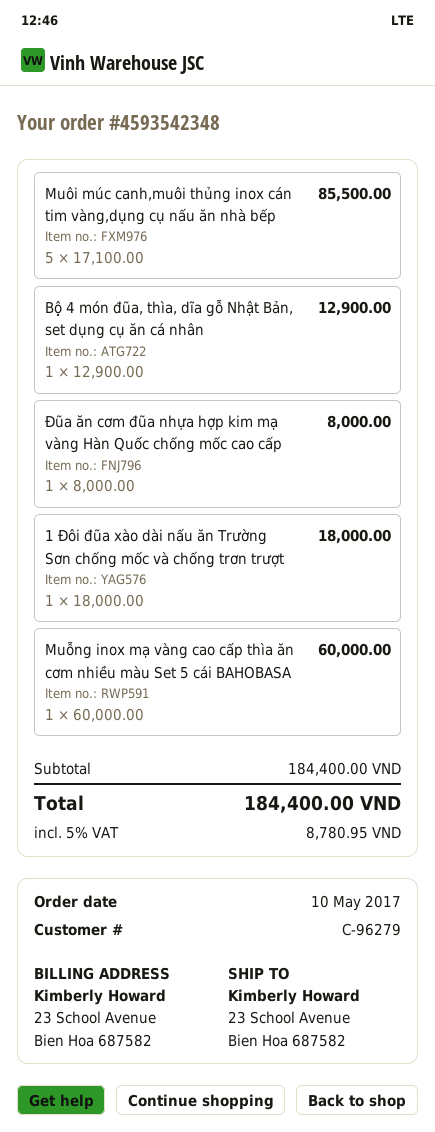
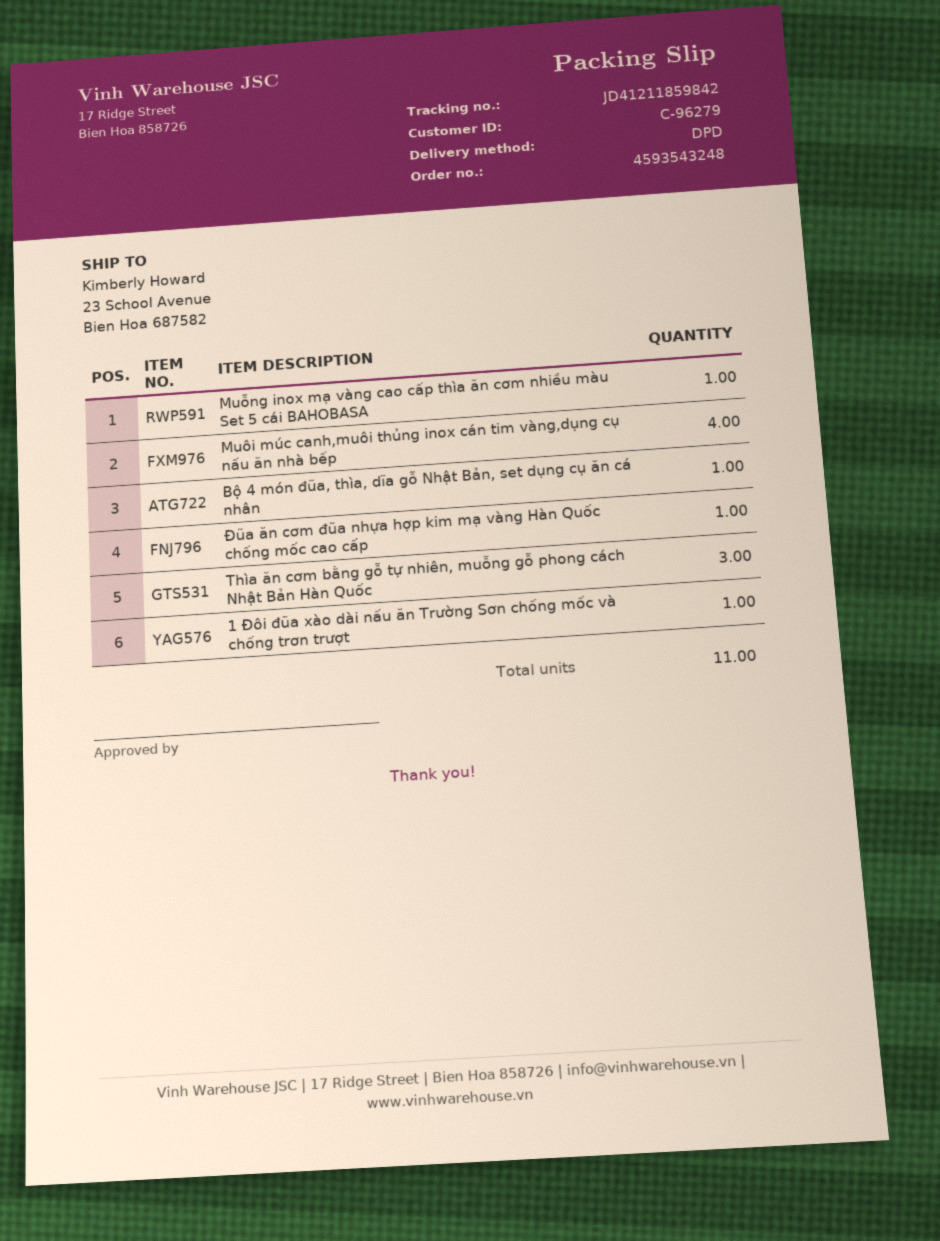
order number: 4593542348 -> 4593543248
Muôi múc canh,muôi thủng inox cán tim vàng,dụng cụ nấu ăn nhà bếp: 5 -> 4
Thìa ăn cơm bằng gỗ tự nhiên, muỗng gỗ phong cách Nhật Bản Hàn Quốc: none -> 3

